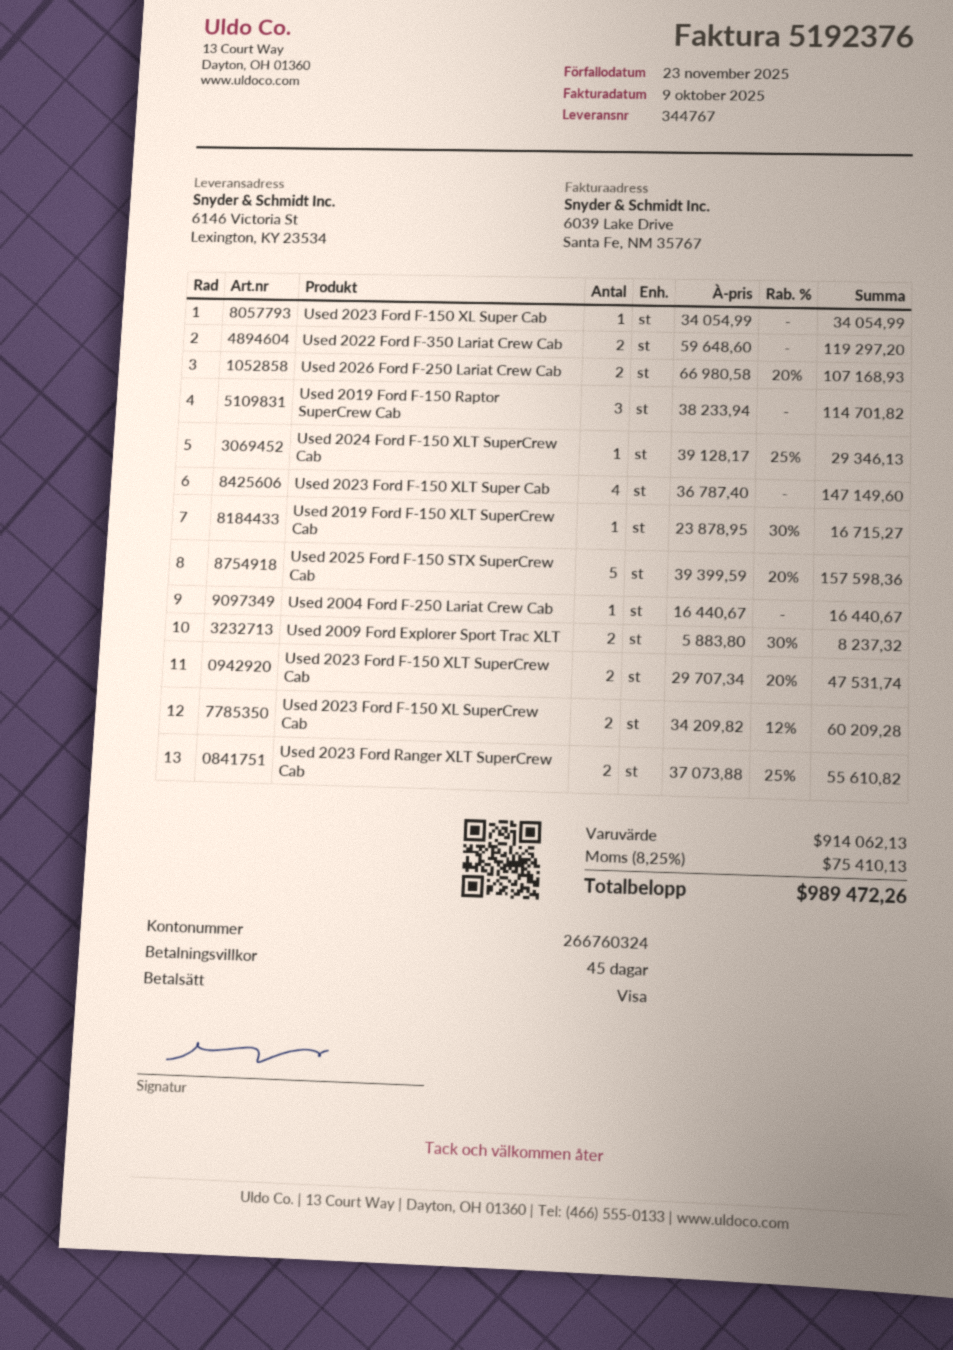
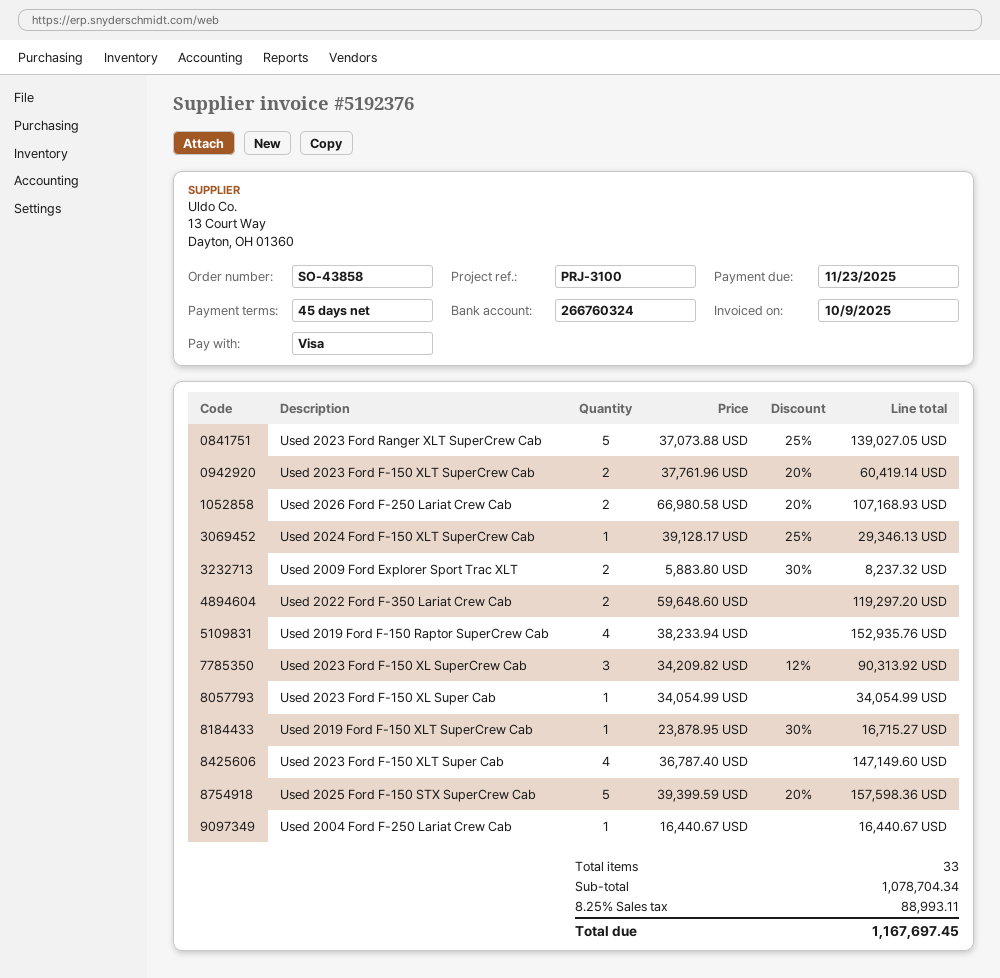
Used 2019 Ford F-150 Raptor SuperCrew Cab: 3 x 38233.94 = 114701.82 -> 4 x 38233.94 = 152935.76
Used 2023 Ford F-150 XLT SuperCrew Cab: 2 x 29707.34 - 20% = 47531.74 -> 2 x 37761.96 - 20% = 60419.14
Used 2023 Ford F-150 XL SuperCrew Cab: 2 x 34209.82 - 12% = 60209.28 -> 3 x 34209.82 - 12% = 90313.92
Used 2023 Ford Ranger XLT SuperCrew Cab: 2 x 37073.88 - 25% = 55610.82 -> 5 x 37073.88 - 25% = 139027.05
subtotal: 914062.13 -> 1078704.34
tax: 8.25% = 75410.13 -> 8.25% = 88993.11
total: 989472.26 -> 1167697.45

